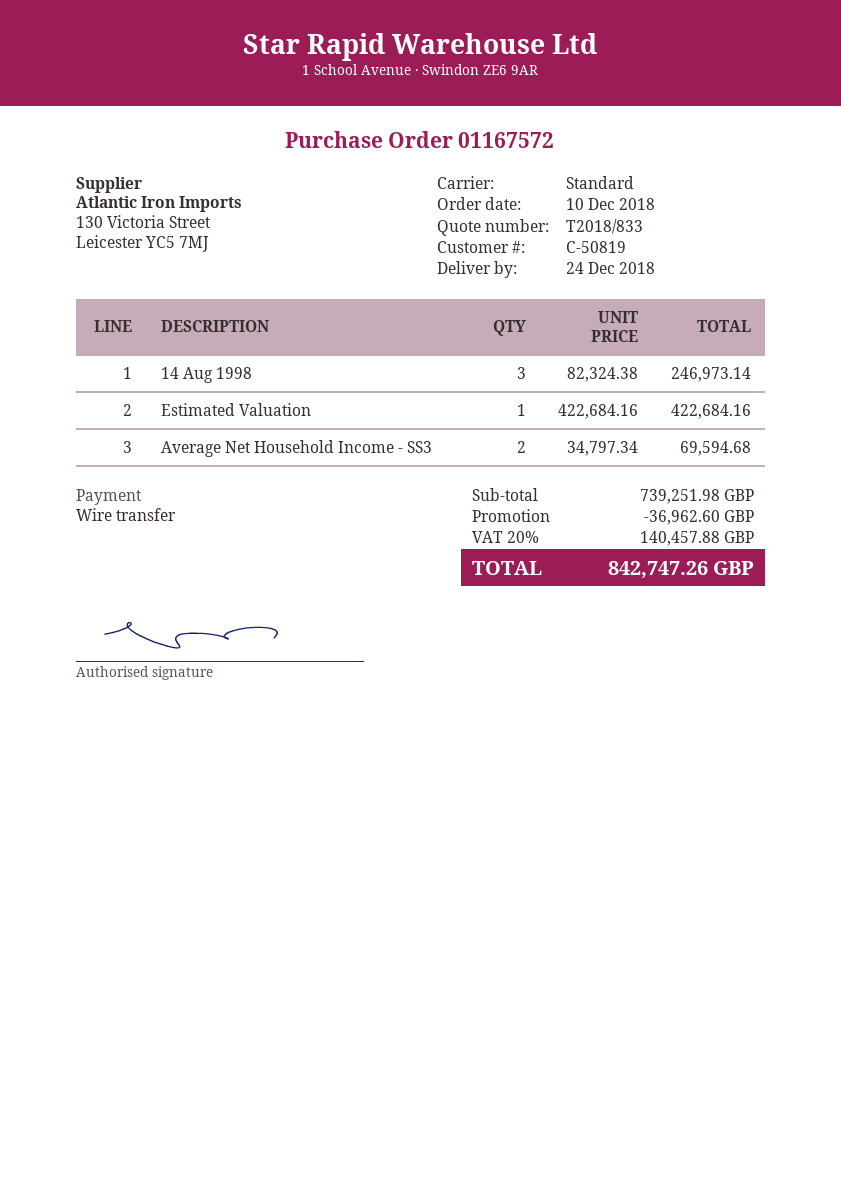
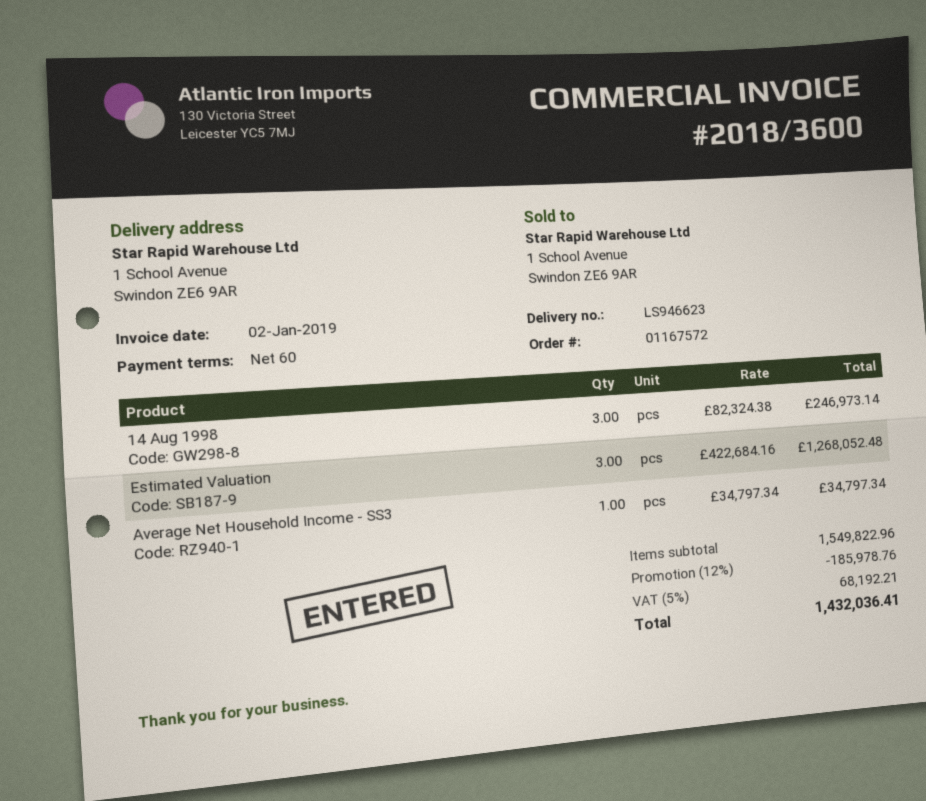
Estimated Valuation: 1 x 422684.16 = 422684.16 -> 3 x 422684.16 = 1268052.48
Average Net Household Income - SS3: 2 x 34797.34 = 69594.68 -> 1 x 34797.34 = 34797.34
subtotal: 739251.98 -> 1549822.96
discount: 36962.60 -> 185978.76
tax: 20% = 140457.88 -> 5% = 68192.21
total: 842747.26 -> 1432036.41

